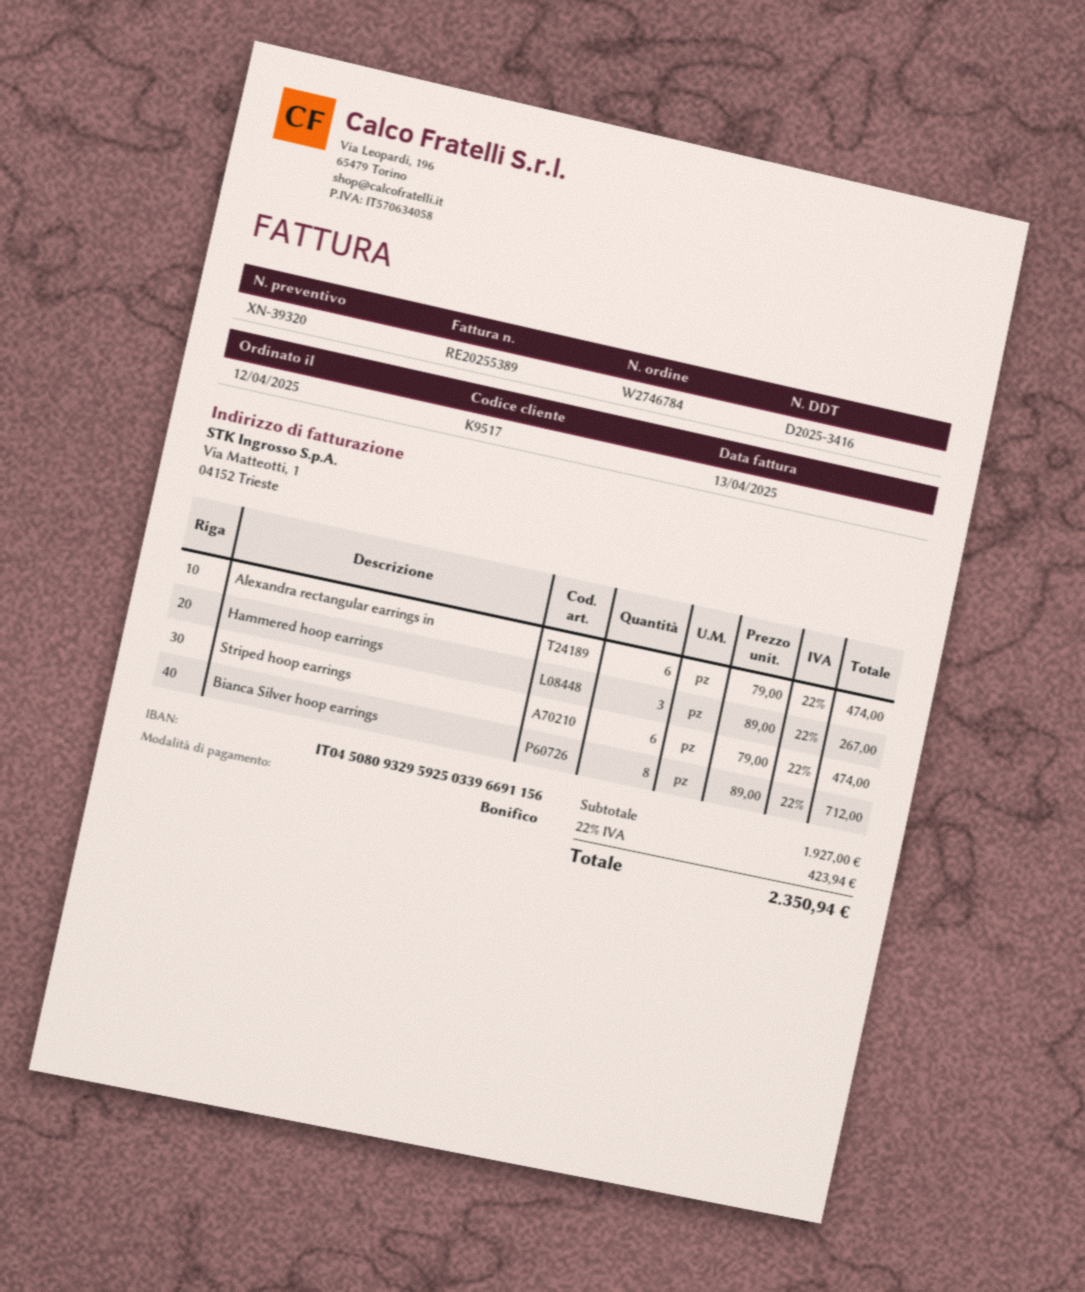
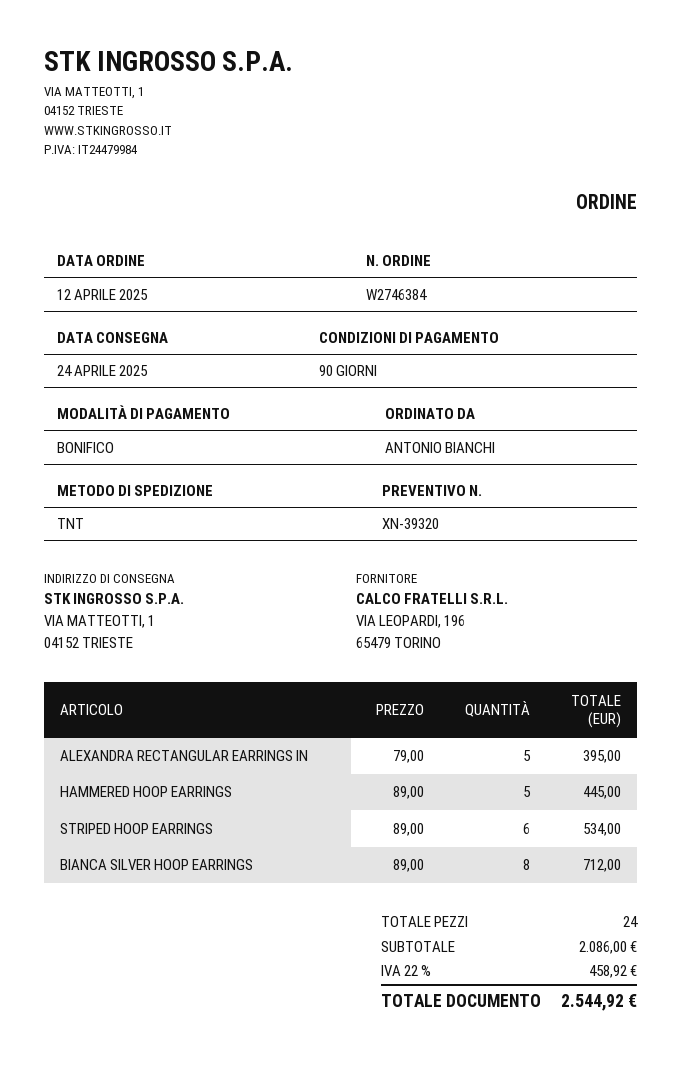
order number: W2746784 -> W2746384
Alexandra rectangular earrings in: 6 x 79.00 = 474.00 -> 5 x 79.00 = 395.00
Hammered hoop earrings: 3 x 89.00 = 267.00 -> 5 x 89.00 = 445.00
Striped hoop earrings: 6 x 79.00 = 474.00 -> 6 x 89.00 = 534.00
subtotal: 1927.00 -> 2086.00
tax: 22% = 423.94 -> 22% = 458.92
total: 2350.94 -> 2544.92

